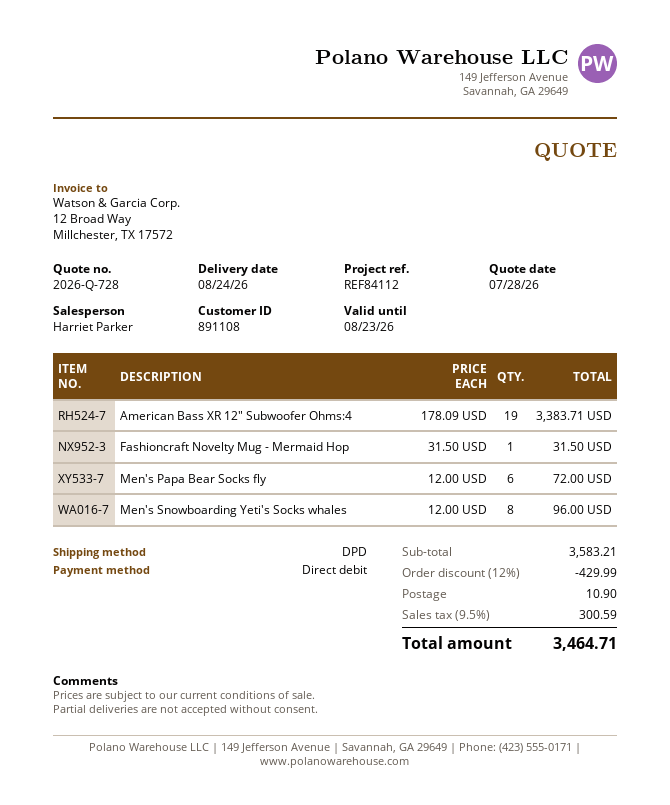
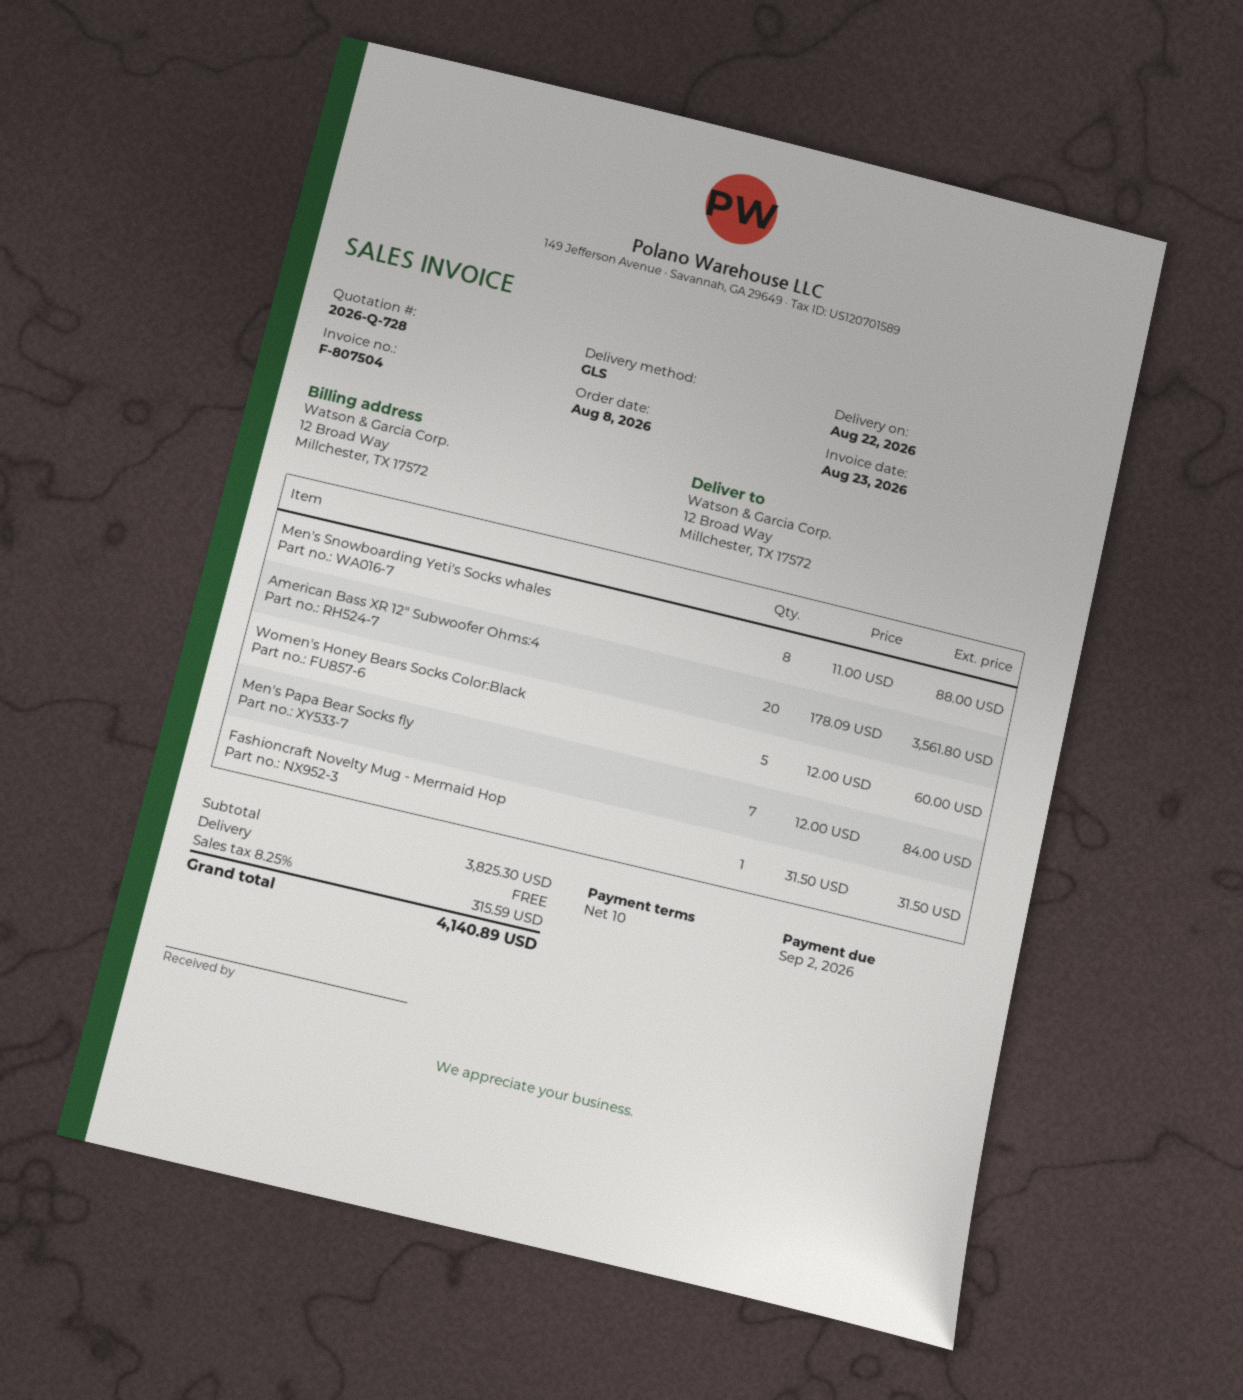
delivery date: 2026-08-24 -> 2026-08-22
shipping method: DPD -> GLS
American Bass XR 12" Subwoofer Ohms:4: 19 x 178.09 = 3383.71 -> 20 x 178.09 = 3561.80
Men's Papa Bear Socks fly: 6 x 12.00 = 72.00 -> 7 x 12.00 = 84.00
Men's Snowboarding Yeti's Socks whales: 8 x 12.00 = 96.00 -> 8 x 11.00 = 88.00
Women's Honey Bears Socks Color:Black: none -> 5 x 12.00 = 60.00
subtotal: 3583.21 -> 3825.30
discount: 12% = 429.99 -> none
shipping: 10.90 -> 0.00
tax: 9.5% = 300.59 -> 8.25% = 315.59
total: 3464.71 -> 4140.89

